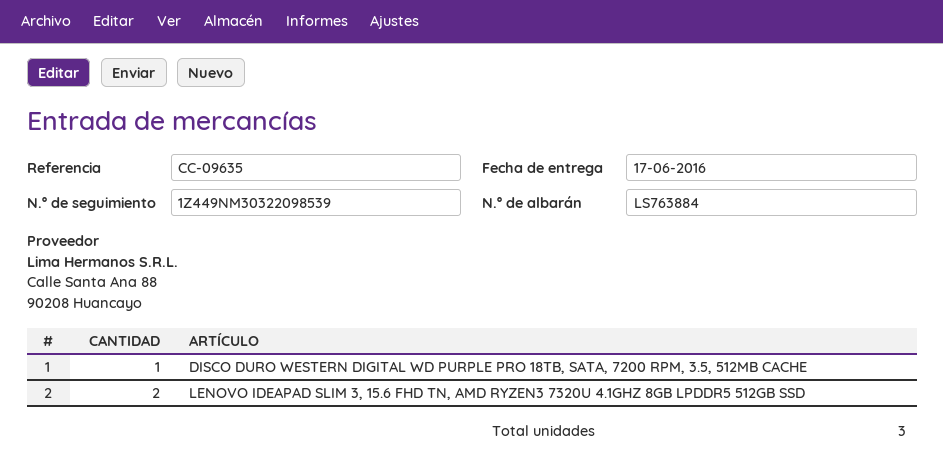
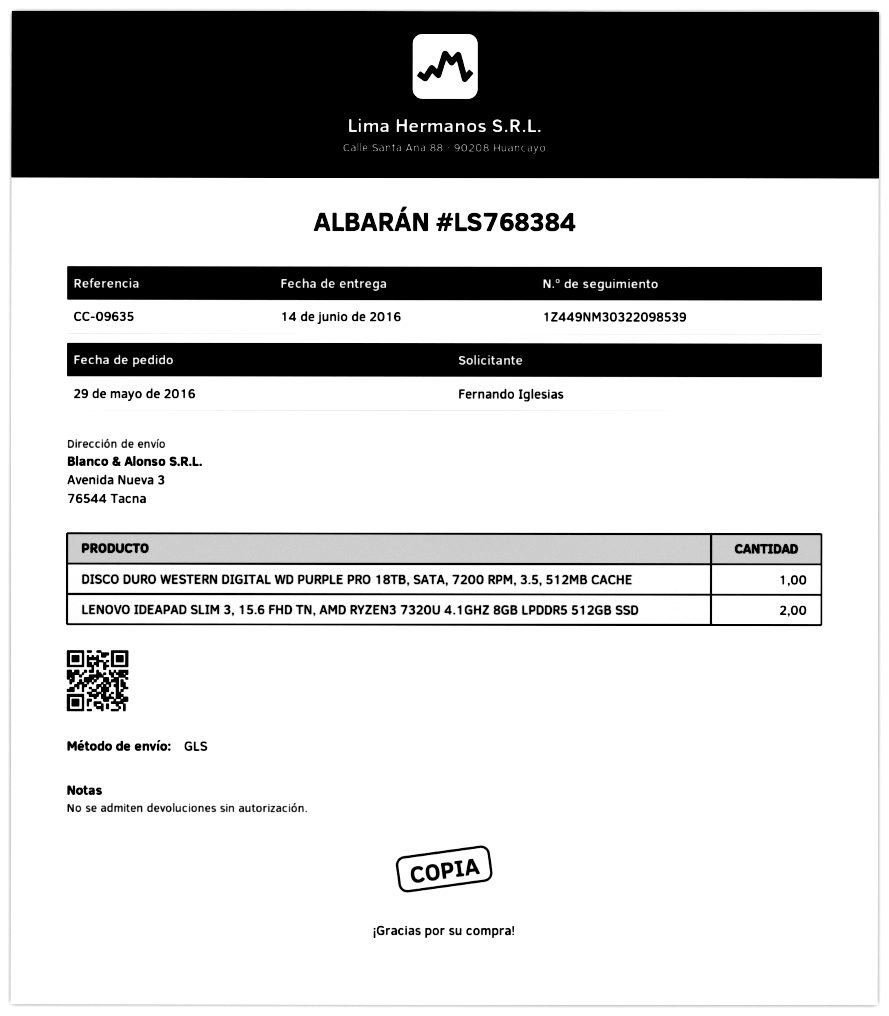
delivery note number: LS763884 -> LS768384
delivery date: 2016-06-17 -> 2016-06-14

